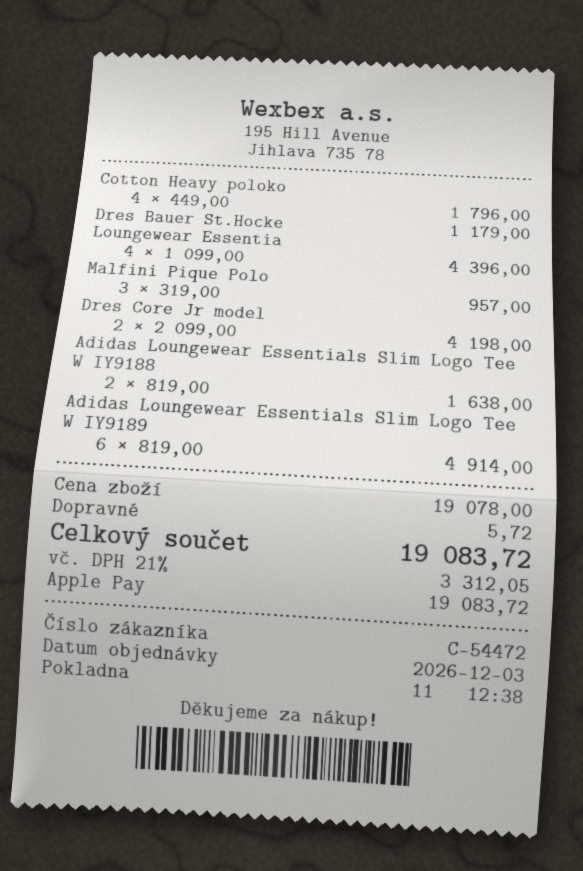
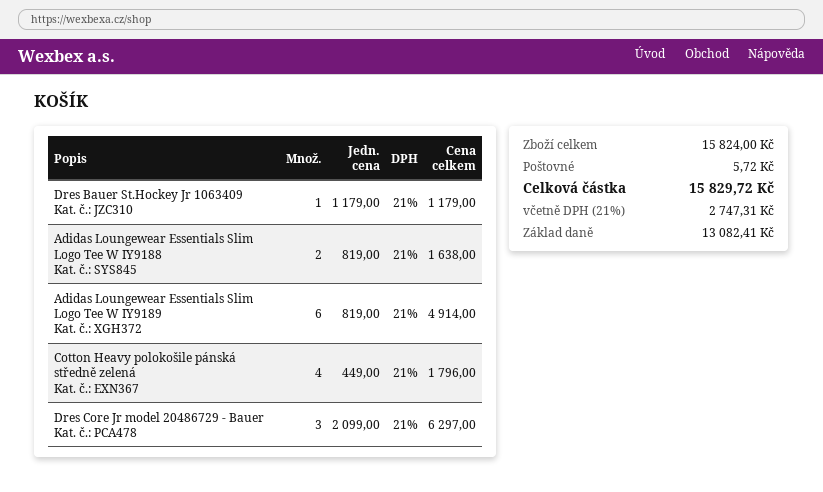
Loungewear Essentia: 4 x 1099.00 = 4396.00 -> none
Malfini Pique Polo: 3 x 319.00 = 957.00 -> none
Dres Core Jr model: 2 x 2099.00 = 4198.00 -> 3 x 2099.00 = 6297.00
subtotal: 19078.00 -> 15824.00
tax: 21% = 3312.05 -> 21% = 2747.31
total: 19083.72 -> 15829.72

